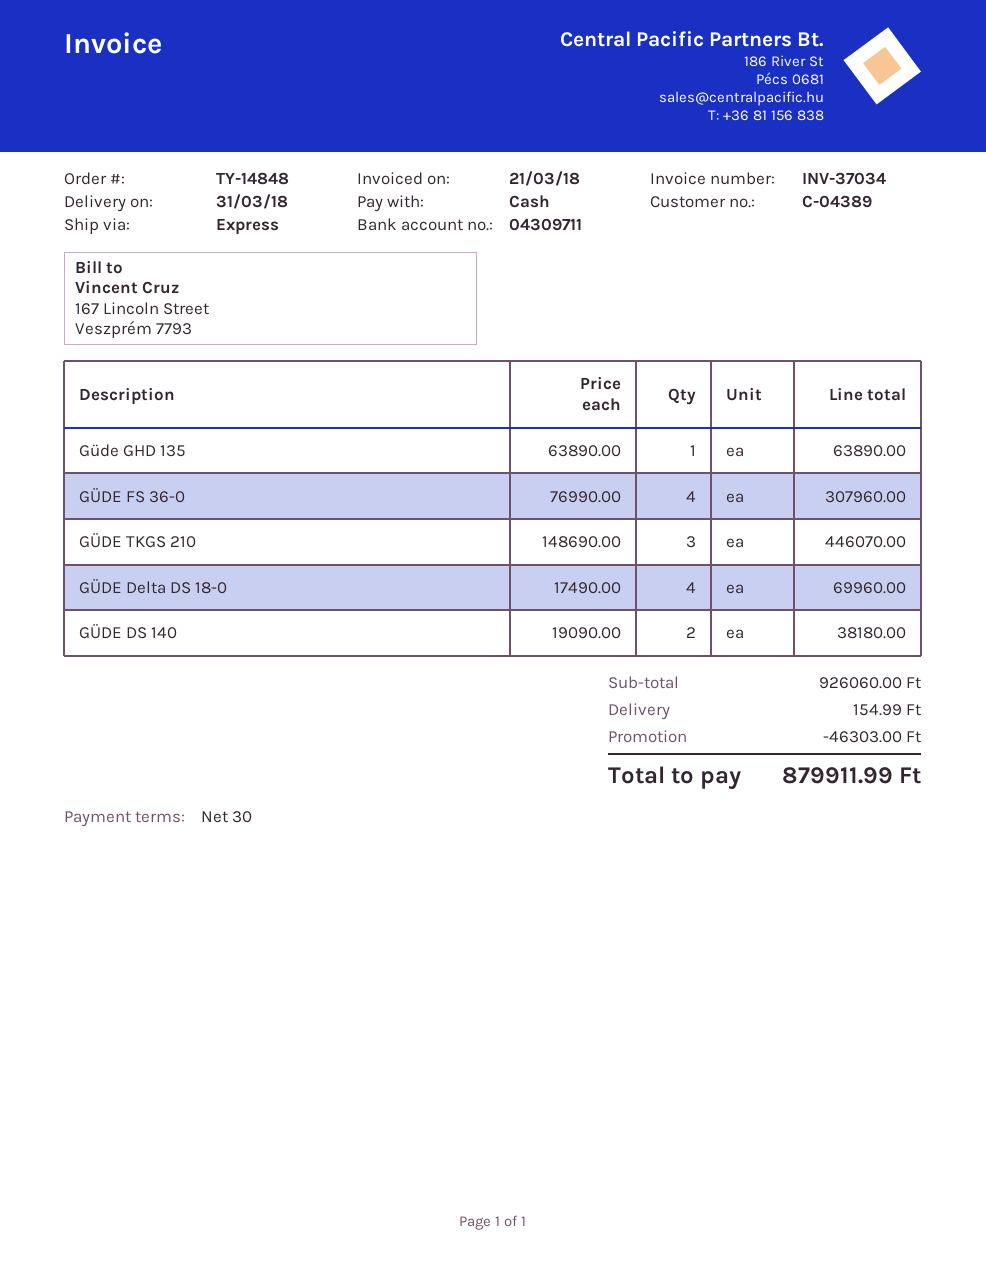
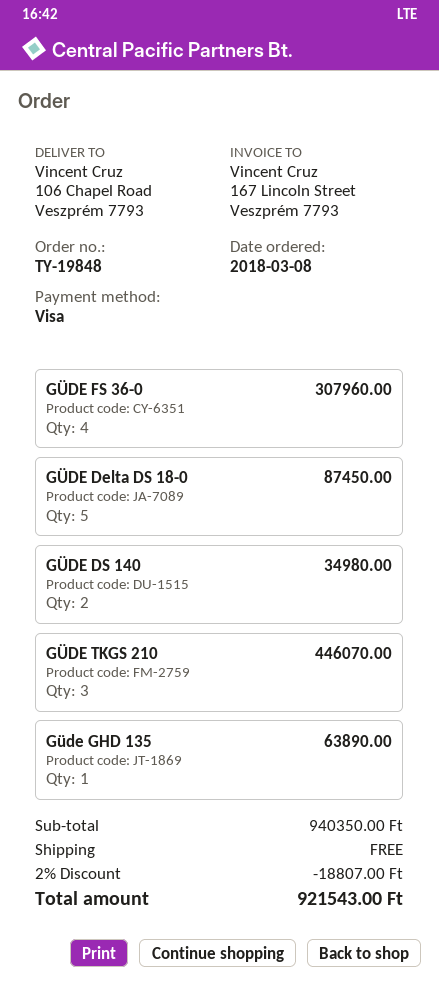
order number: TY-14848 -> TY-19848
payment method: cash -> Visa
GÜDE Delta DS 18-0: 4 for 69960.00 -> 5 for 87450.00
GÜDE DS 140: 2 for 38180.00 -> 2 for 34980.00
subtotal: 926060.00 -> 940350.00
discount: 46303.00 -> 18807.00
shipping: 154.99 -> 0.00
total: 879911.99 -> 921543.00

